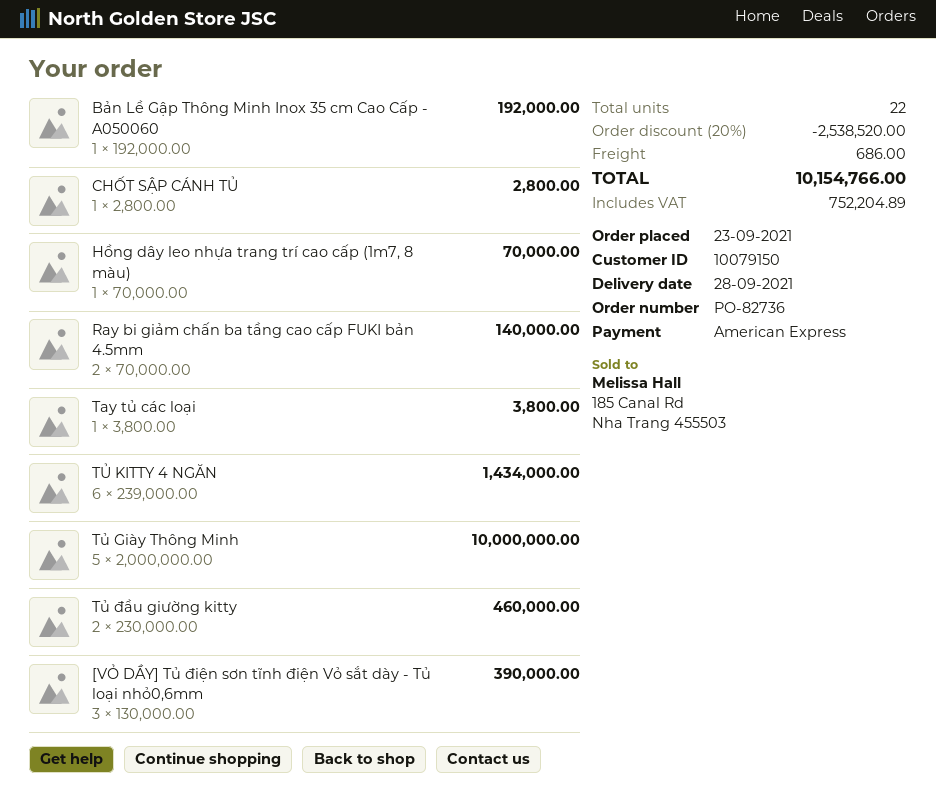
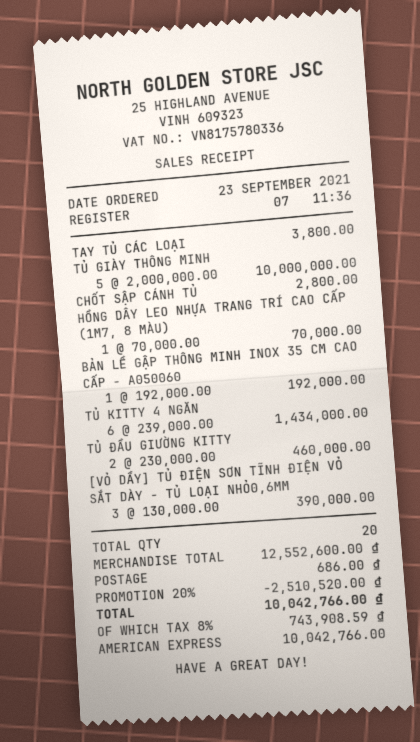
Ray bi giảm chấn ba tầng cao cấp FUKI bản 4.5mm: 2 x 70000.00 = 140000.00 -> none
total quantity: 22 -> 20
discount: 20% = 2538520.00 -> 20% = 2510520.00
tax: 752204.89 -> 743908.59
total: 10154766.00 -> 10042766.00

